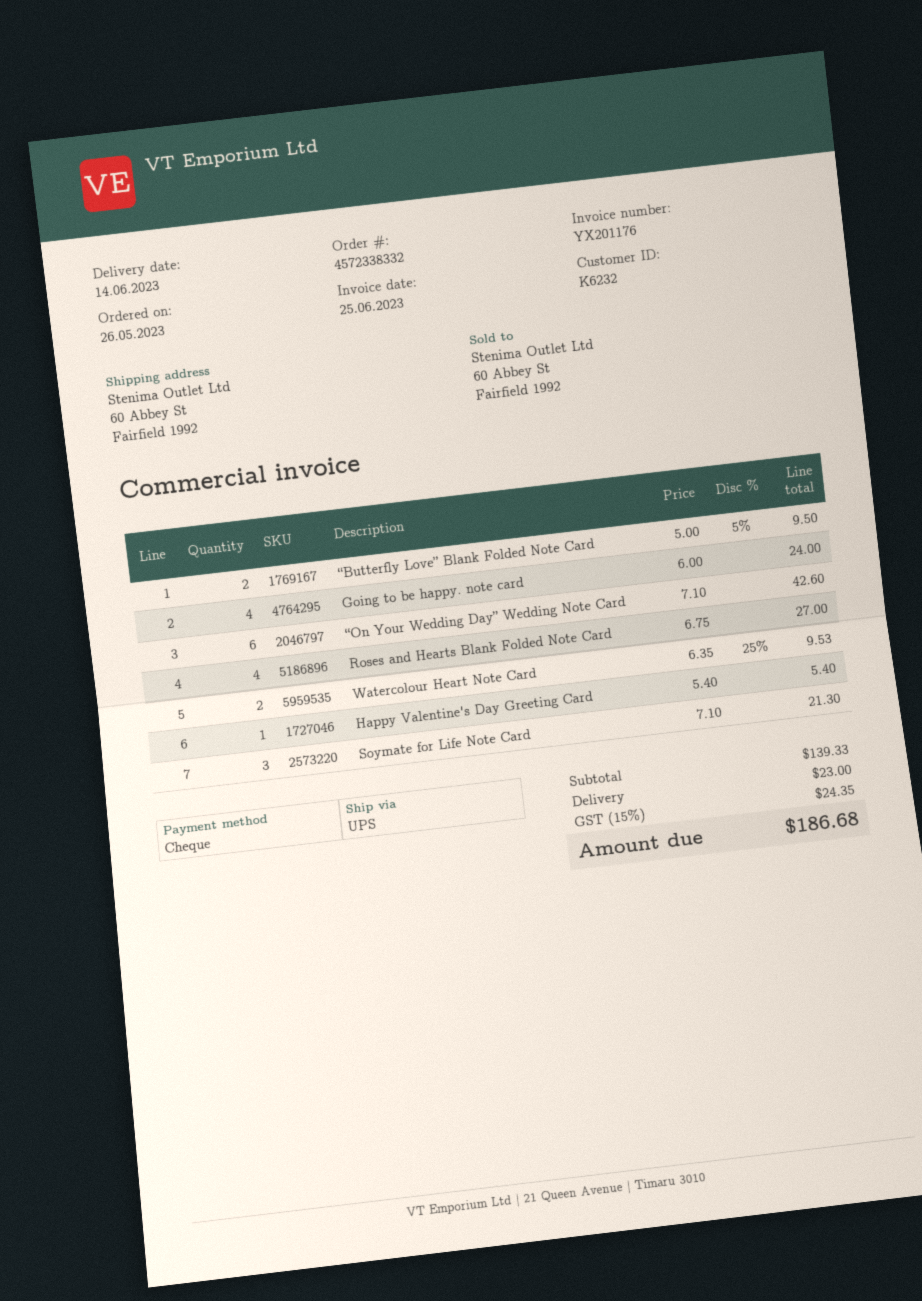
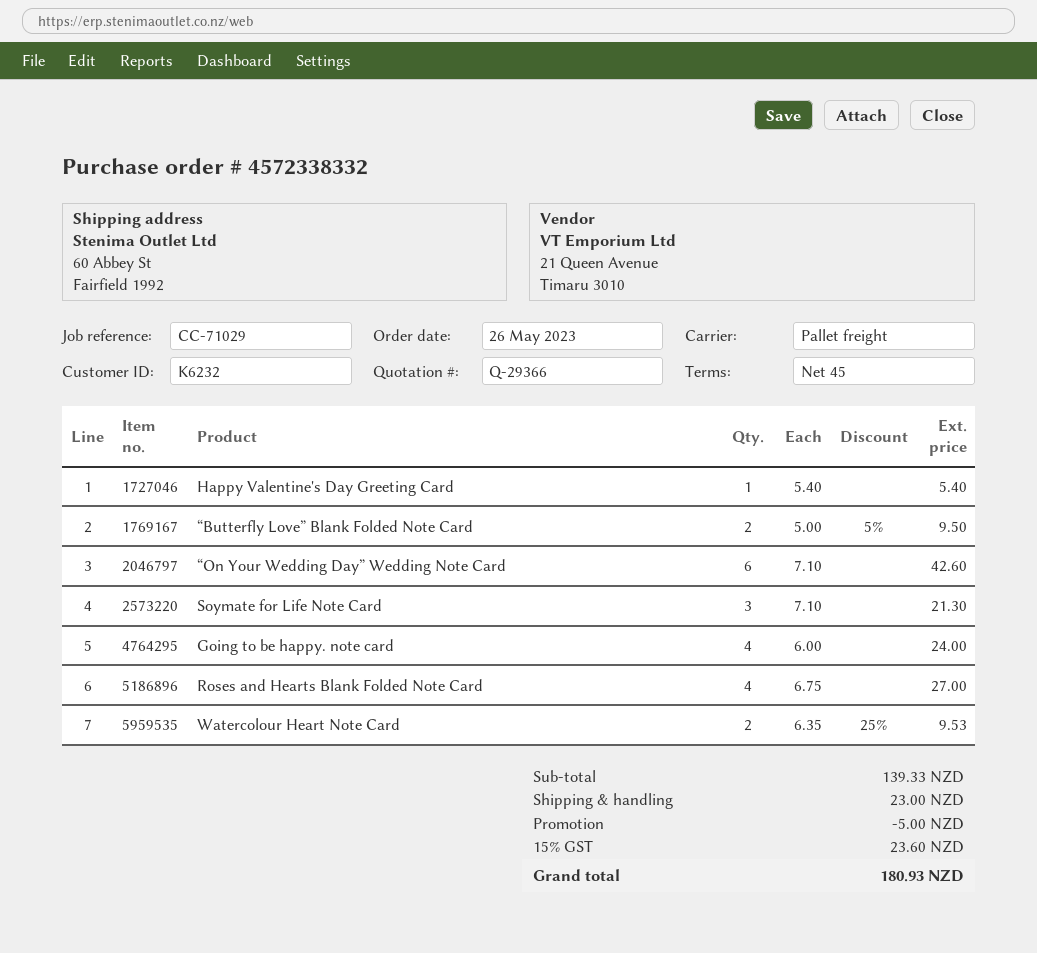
shipping method: UPS -> pallet freight
discount: none -> 5.00
tax: 15% = 24.35 -> 15% = 23.60
total: 186.68 -> 180.93

